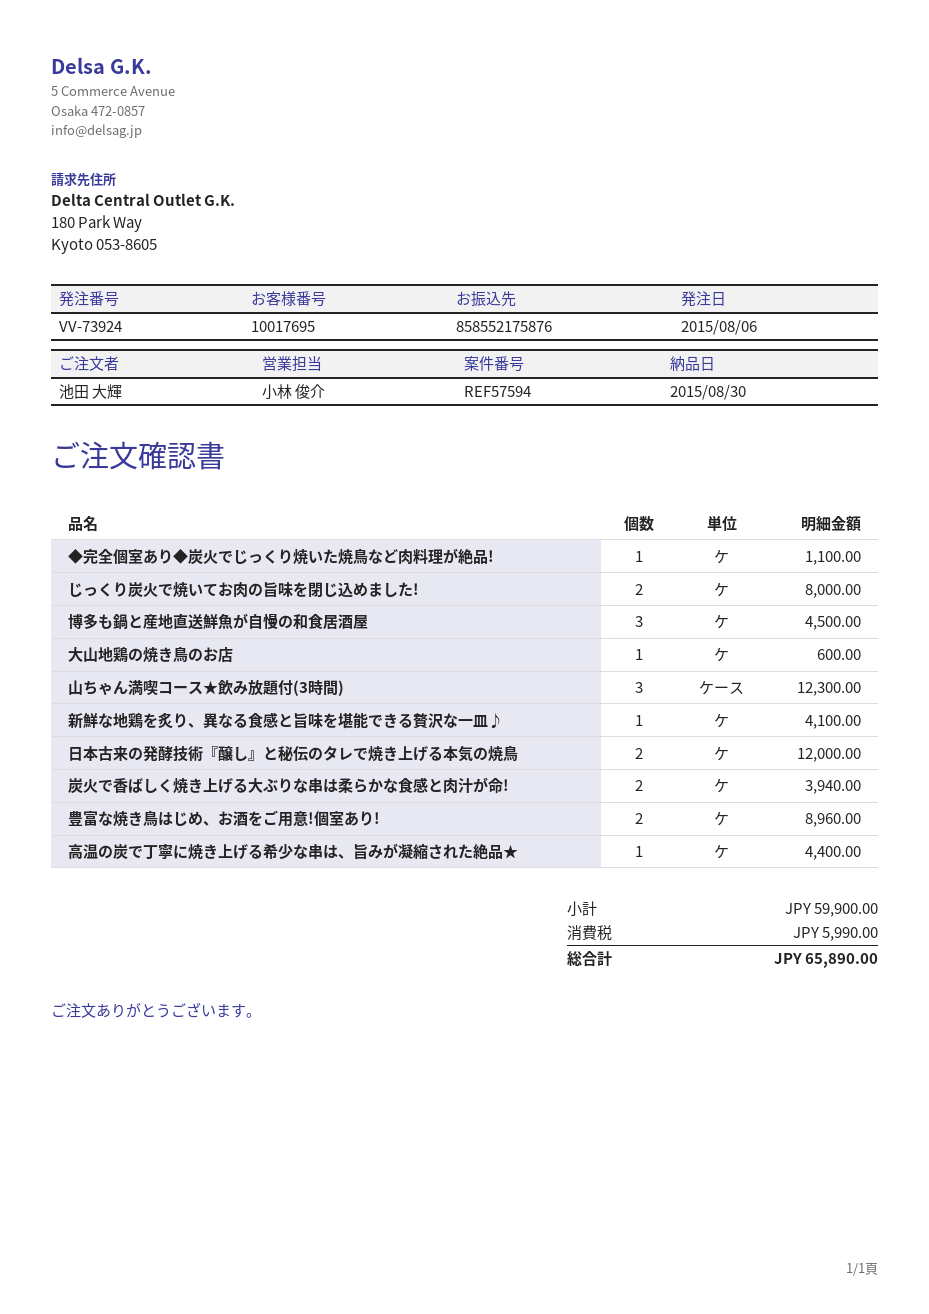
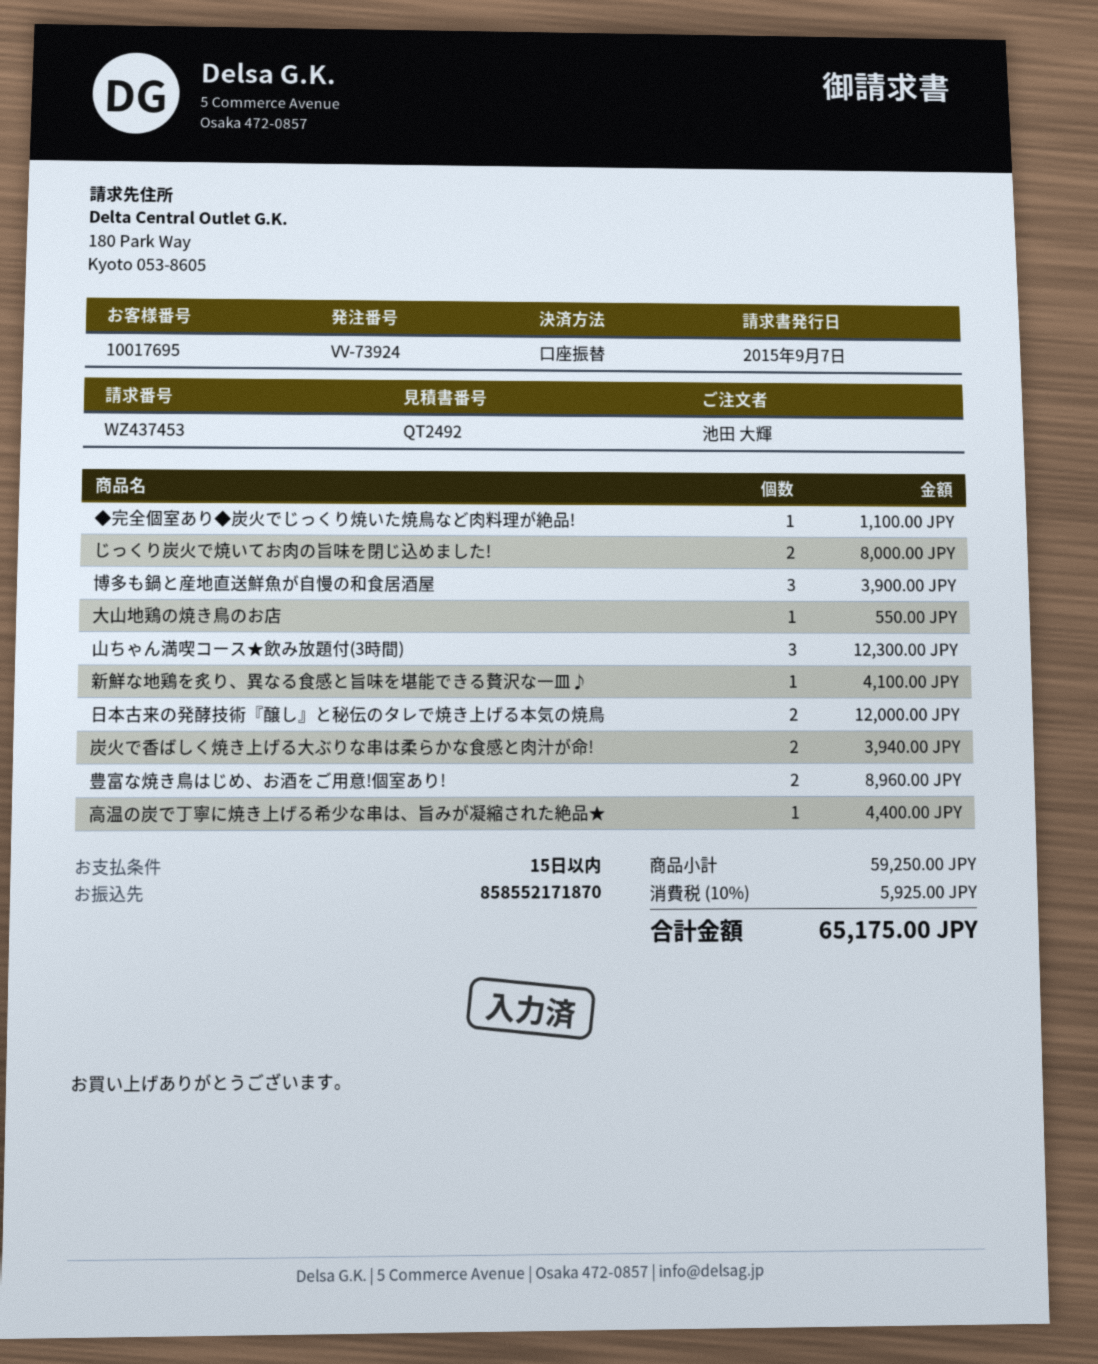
bank account: 858552175876 -> 858552171870
博多も鍋と産地直送鮮魚が自慢の和食居酒屋: 3 for 4500.00 -> 3 for 3900.00
大山地鶏の焼き鳥のお店: 1 for 600.00 -> 1 for 550.00
subtotal: 59900.00 -> 59250.00
tax: 5990.00 -> 5925.00
total: 65890.00 -> 65175.00

